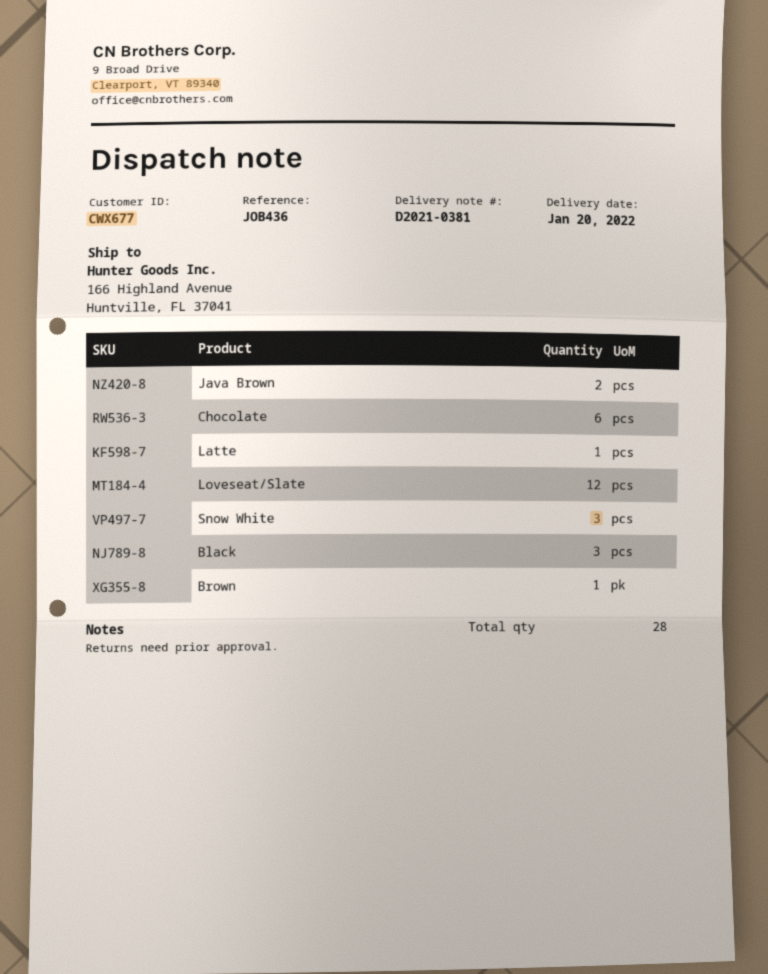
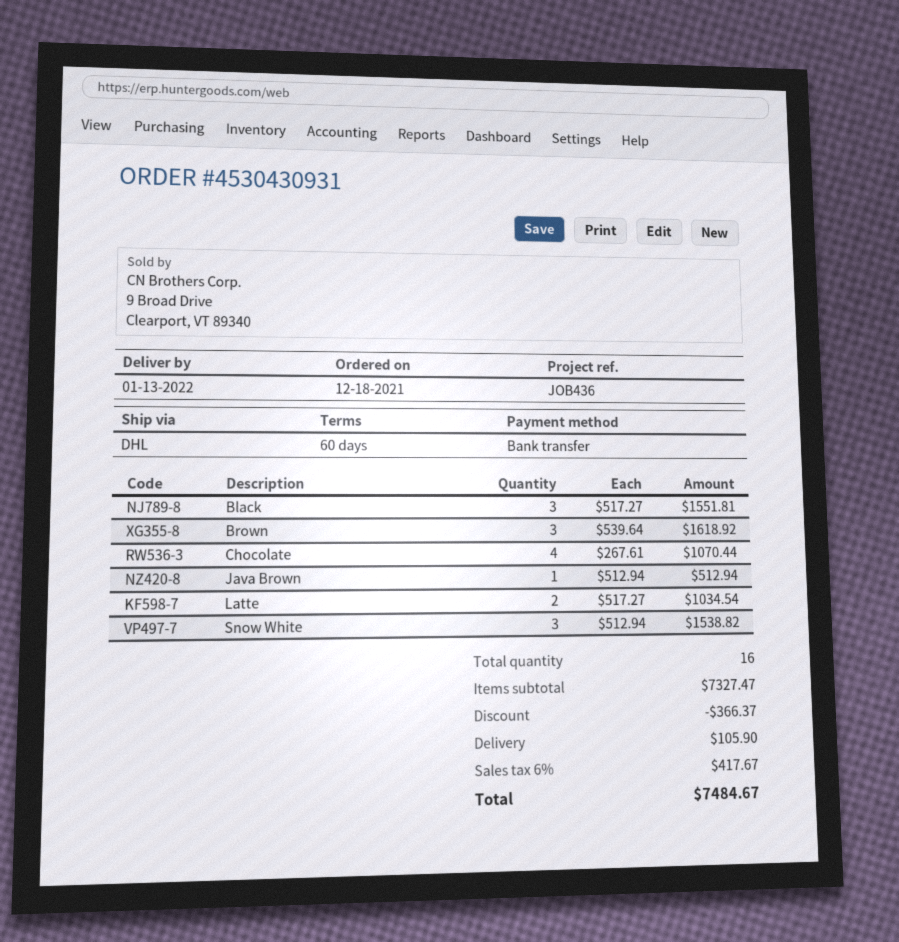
delivery date: 2022-01-20 -> 2022-01-13
Java Brown: 2 -> 1
Chocolate: 6 -> 4
Latte: 1 -> 2
Loveseat/Slate: 12 -> none
Brown: 1 -> 3
total quantity: 28 -> 16

